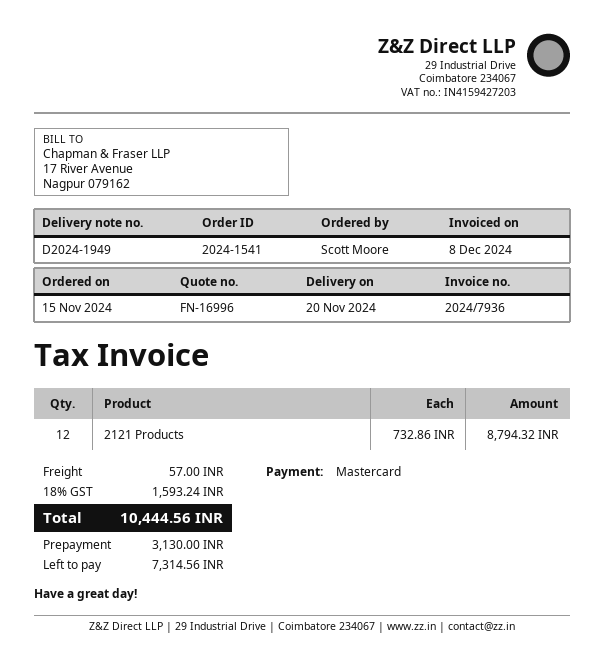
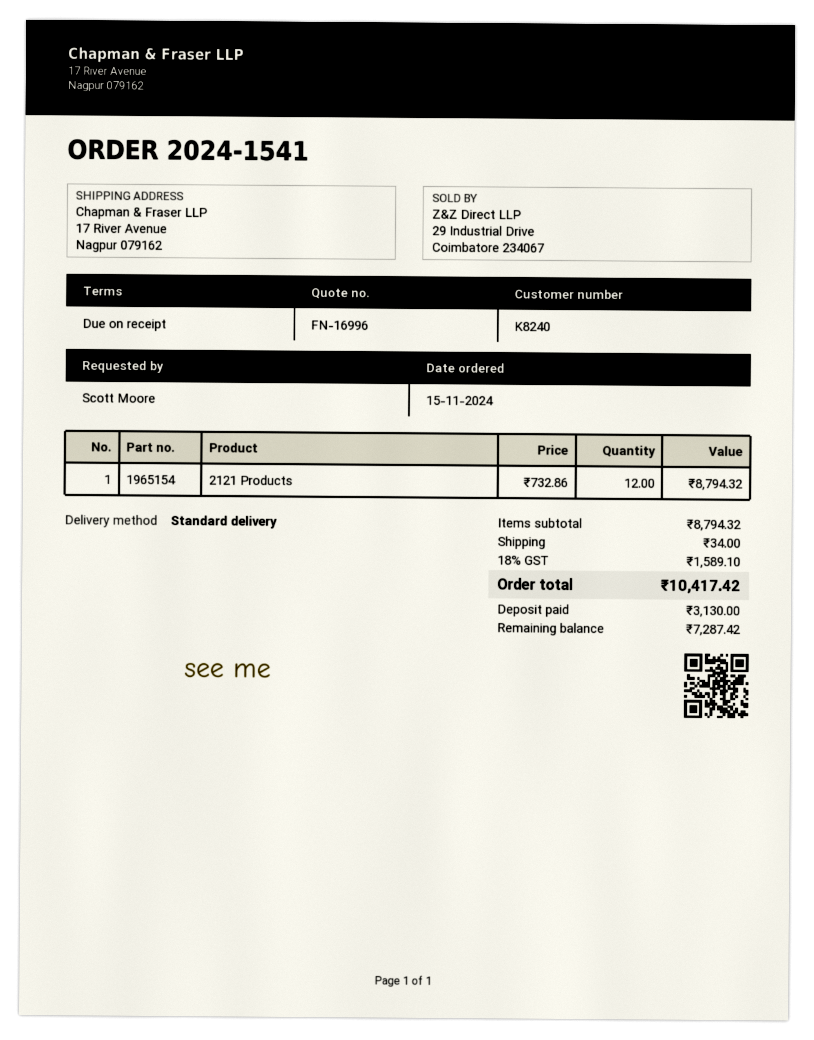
shipping: 57.00 -> 34.00
tax: 18% = 1593.24 -> 18% = 1589.10
total: 10444.56 -> 10417.42
balance: 7314.56 -> 7287.42

